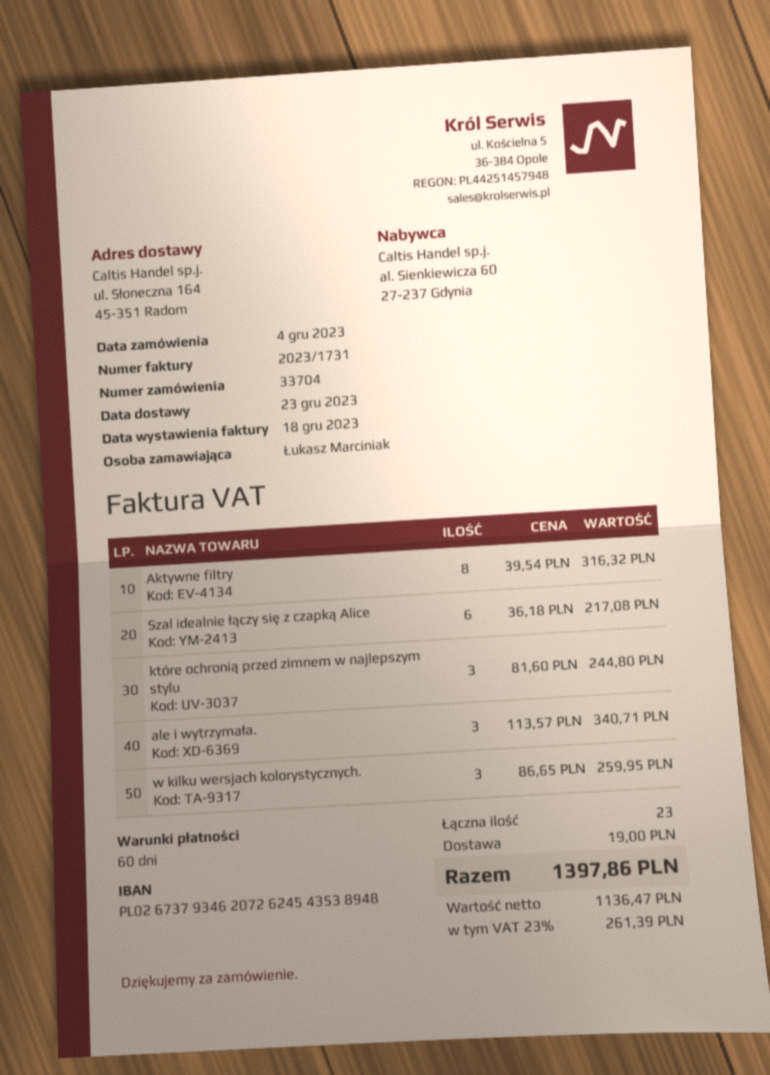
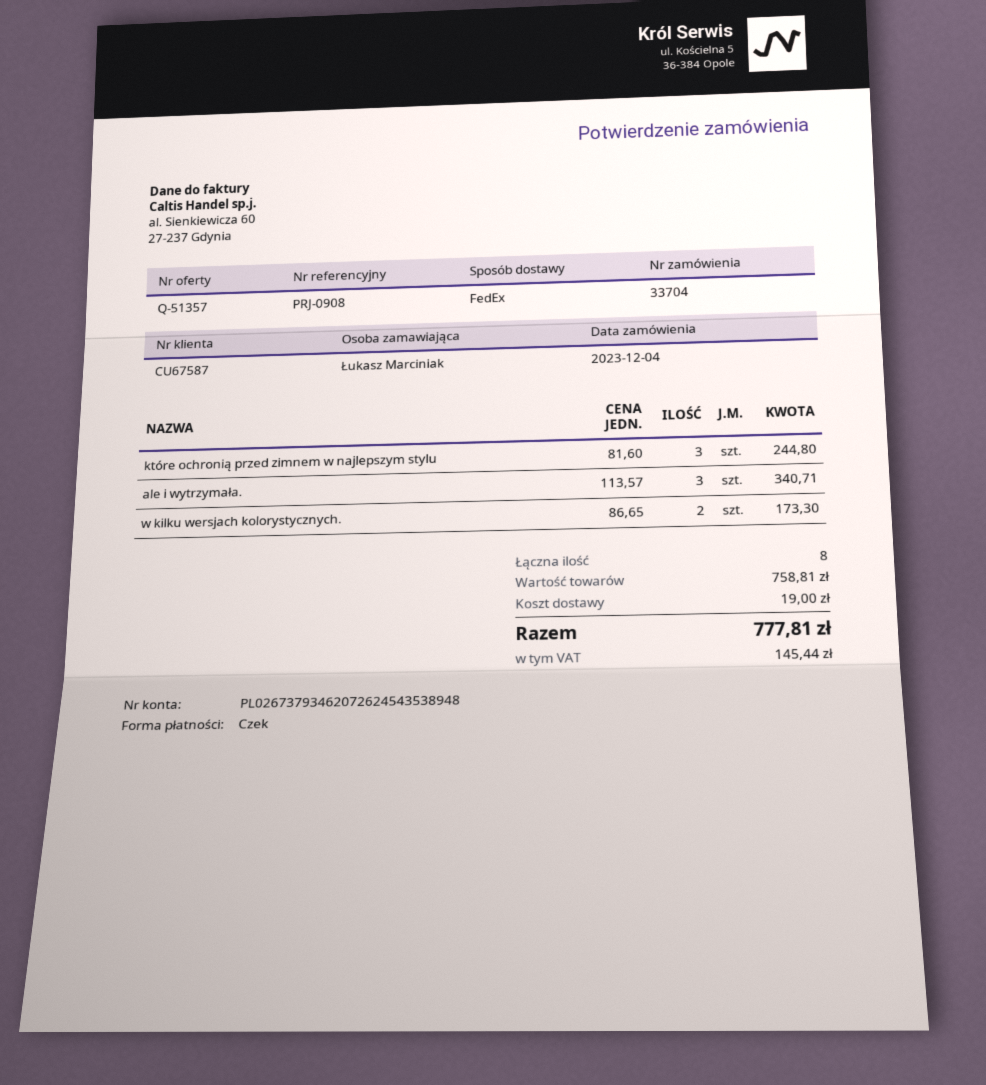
Aktywne filtry: 8 x 39.54 = 316.32 -> none
Szal idealnie łączy się z czapką Alice: 6 x 36.18 = 217.08 -> none
w kilku wersjach kolorystycznych.: 3 x 86.65 = 259.95 -> 2 x 86.65 = 173.30
total quantity: 23 -> 8
tax: 261.39 -> 145.44
total: 1397.86 -> 777.81

